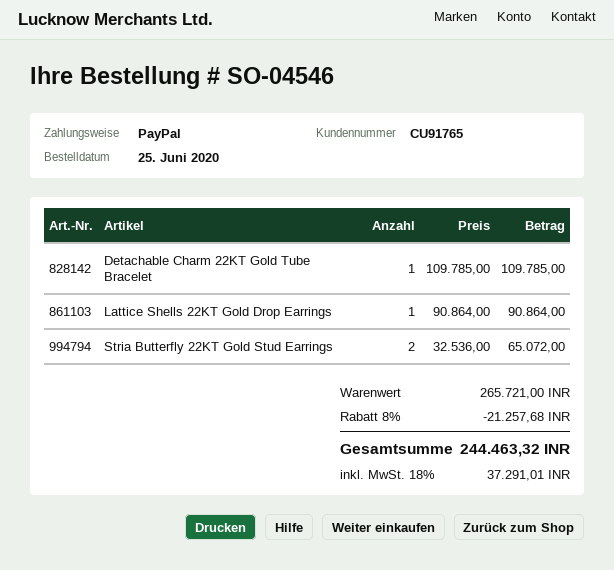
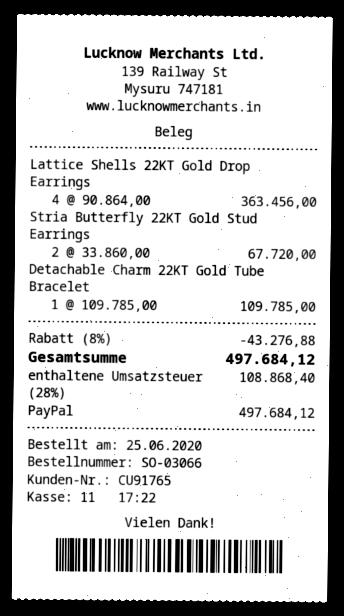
order number: SO-04546 -> SO-03066
Lattice Shells 22KT Gold Drop Earrings: 1 x 90864.00 = 90864.00 -> 4 x 90864.00 = 363456.00
Stria Butterfly 22KT Gold Stud Earrings: 2 x 32536.00 = 65072.00 -> 2 x 33860.00 = 67720.00
discount: 8% = 21257.68 -> 8% = 43276.88
tax: 18% = 37291.01 -> 28% = 108868.40
total: 244463.32 -> 497684.12

